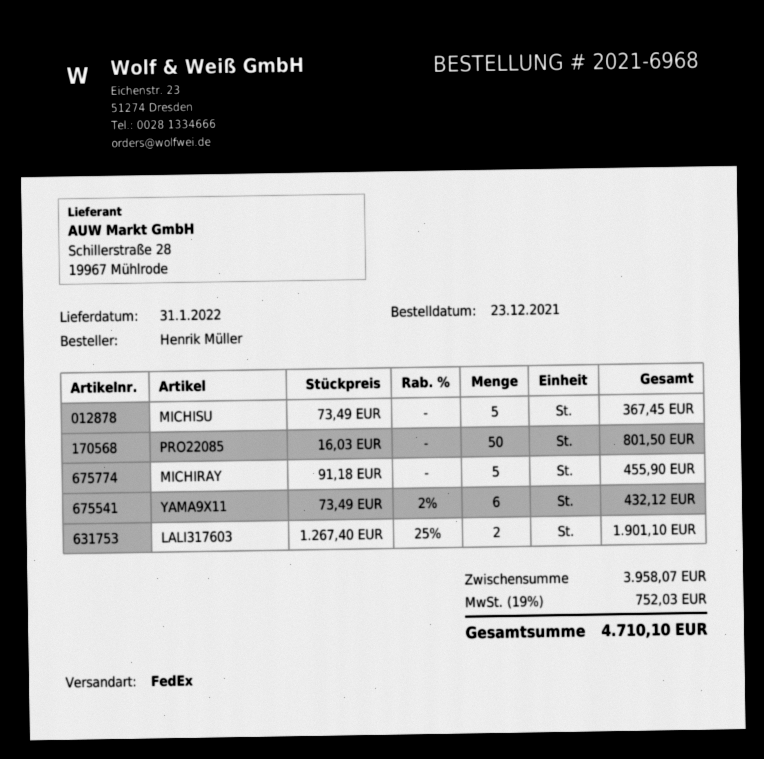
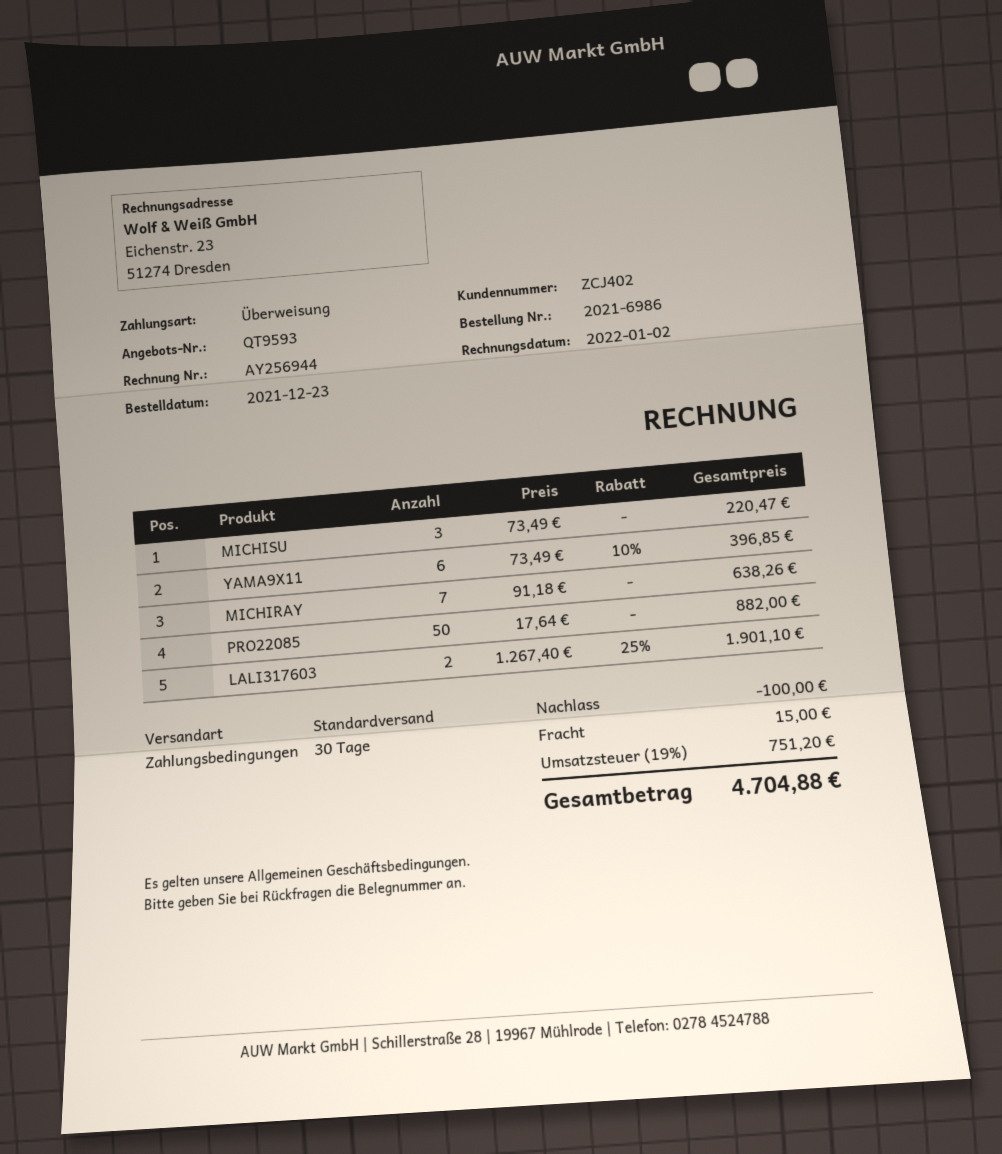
order number: 2021-6968 -> 2021-6986
shipping method: FedEx -> standard
MICHISU: 5 x 73.49 = 367.45 -> 3 x 73.49 = 220.47
PRO22085: 50 x 16.03 = 801.50 -> 50 x 17.64 = 882.00
MICHIRAY: 5 x 91.18 = 455.90 -> 7 x 91.18 = 638.26
YAMA9X11: 6 x 73.49 - 2% = 432.12 -> 6 x 73.49 - 10% = 396.85
discount: none -> 100.00
shipping: none -> 15.00
tax: 19% = 752.03 -> 19% = 751.20
total: 4710.10 -> 4704.88

